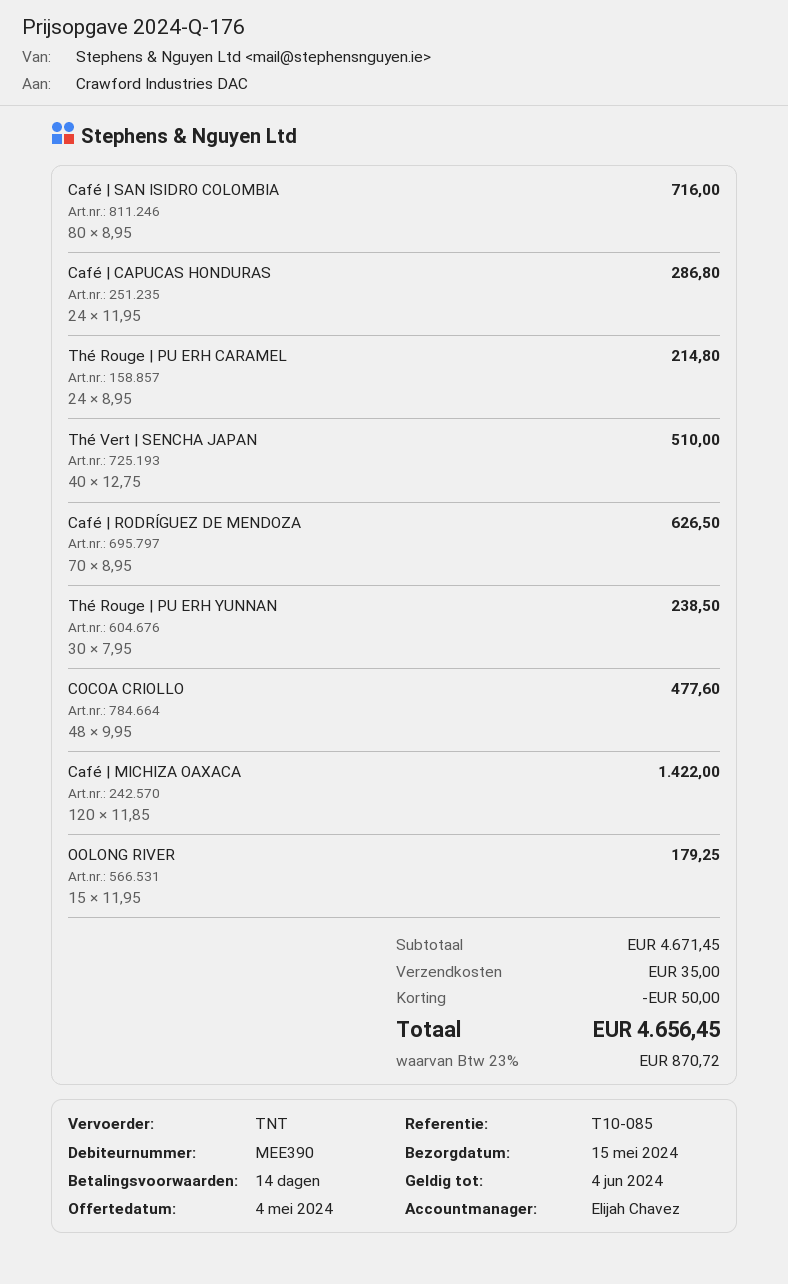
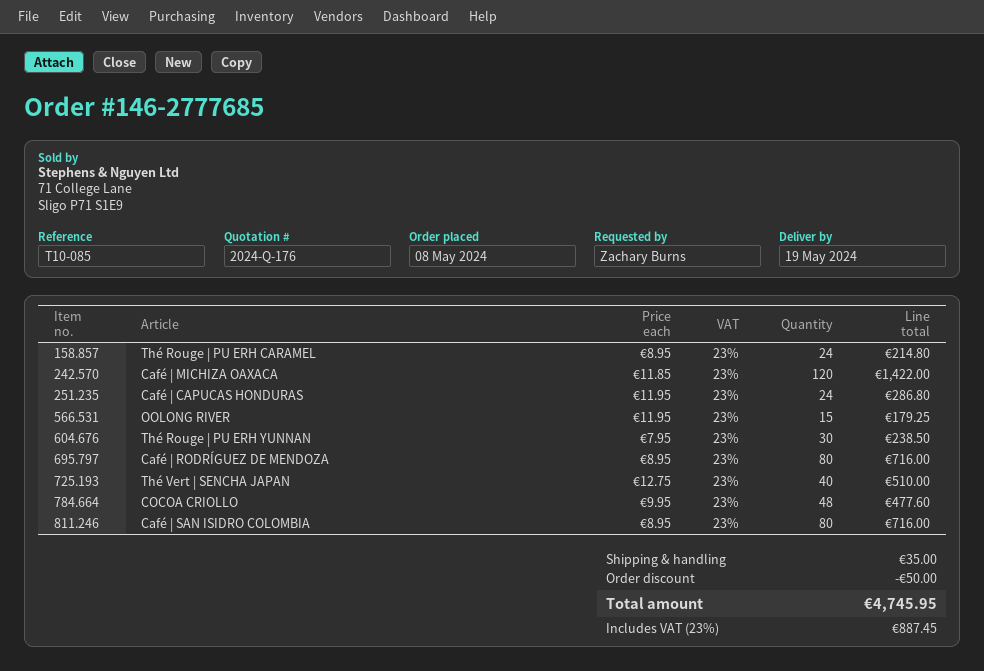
delivery date: 2024-05-15 -> 2024-05-19
Café | RODRÍGUEZ DE MENDOZA: 70 x 8.95 = 626.50 -> 80 x 8.95 = 716.00
tax: 23% = 870.72 -> 23% = 887.45
total: 4656.45 -> 4745.95

